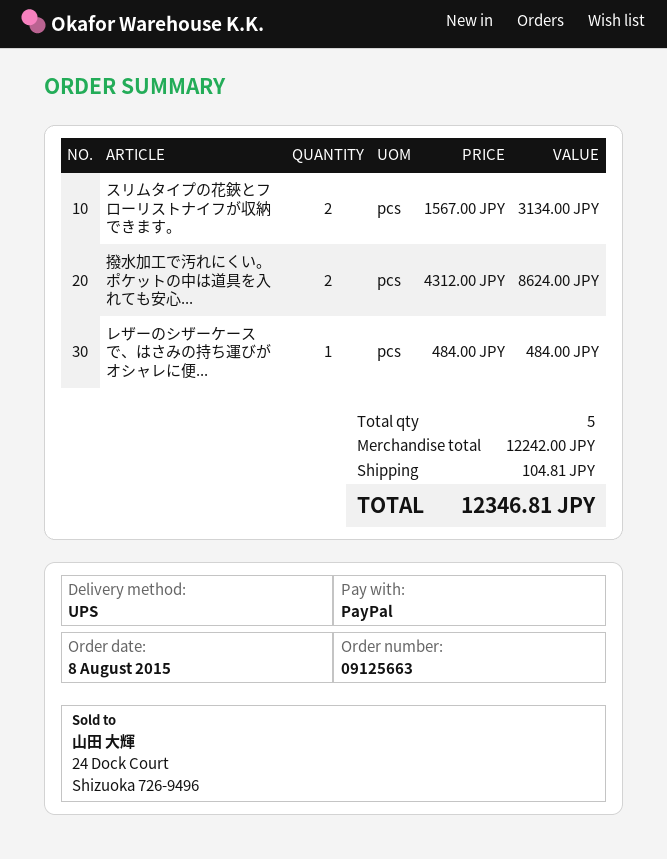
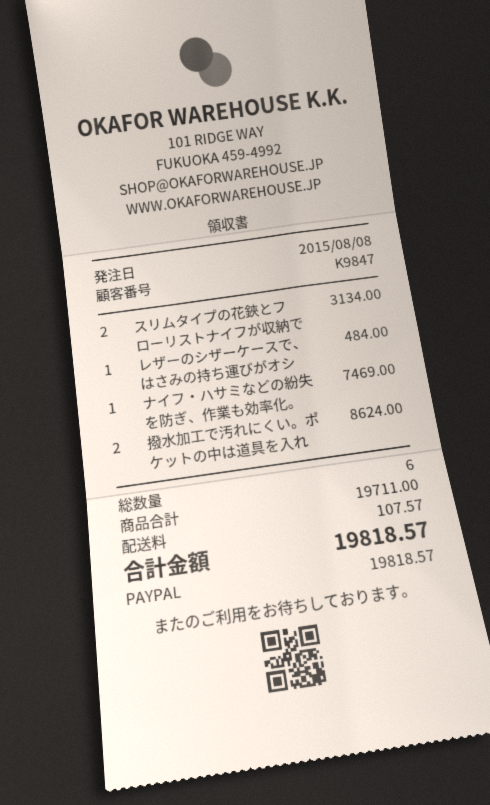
ナイフ・ハサミなどの紛失を防ぎ、作業も効率化。: none -> 1 for 7469.00
total quantity: 5 -> 6
subtotal: 12242.00 -> 19711.00
shipping: 104.81 -> 107.57
total: 12346.81 -> 19818.57

